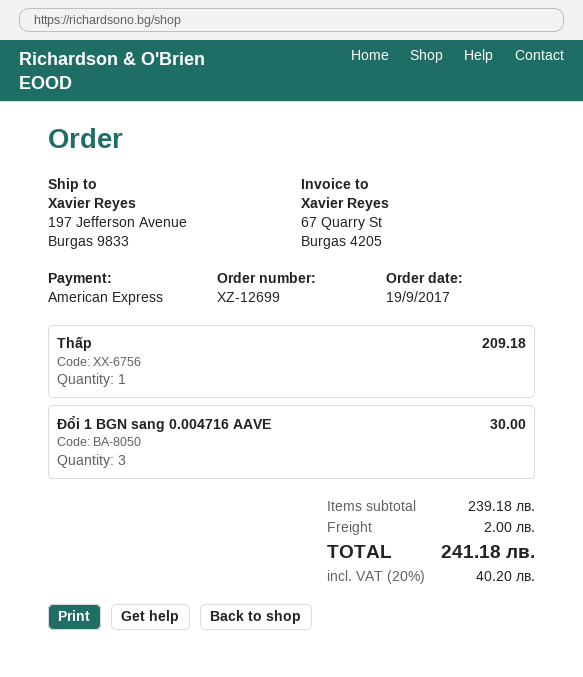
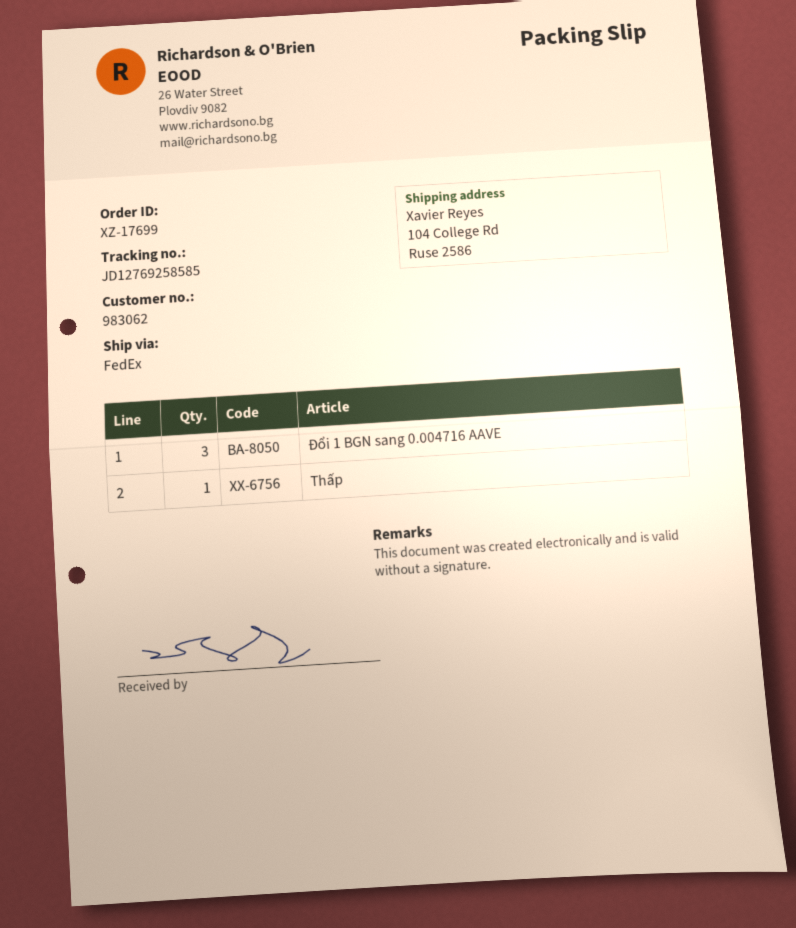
order number: XZ-12699 -> XZ-17699
ship to: 197 Jefferson Avenue, Burgas 9833 -> 104 College Rd, Ruse 2586

